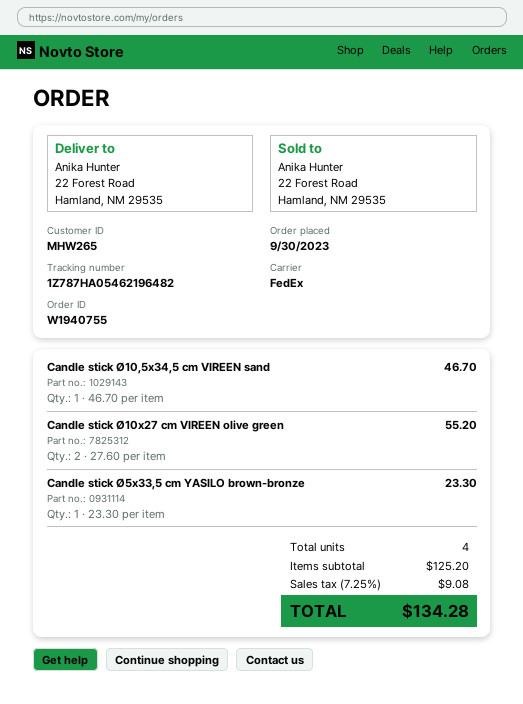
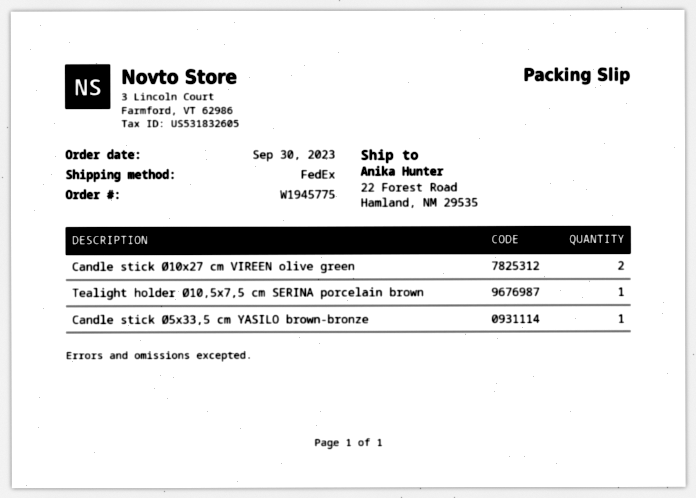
order number: W1940755 -> W1945775
Candle stick Ø10,5x34,5 cm VIREEN sand: 1 -> none
Tealight holder Ø10,5x7,5 cm SERINA porcelain brown: none -> 1

